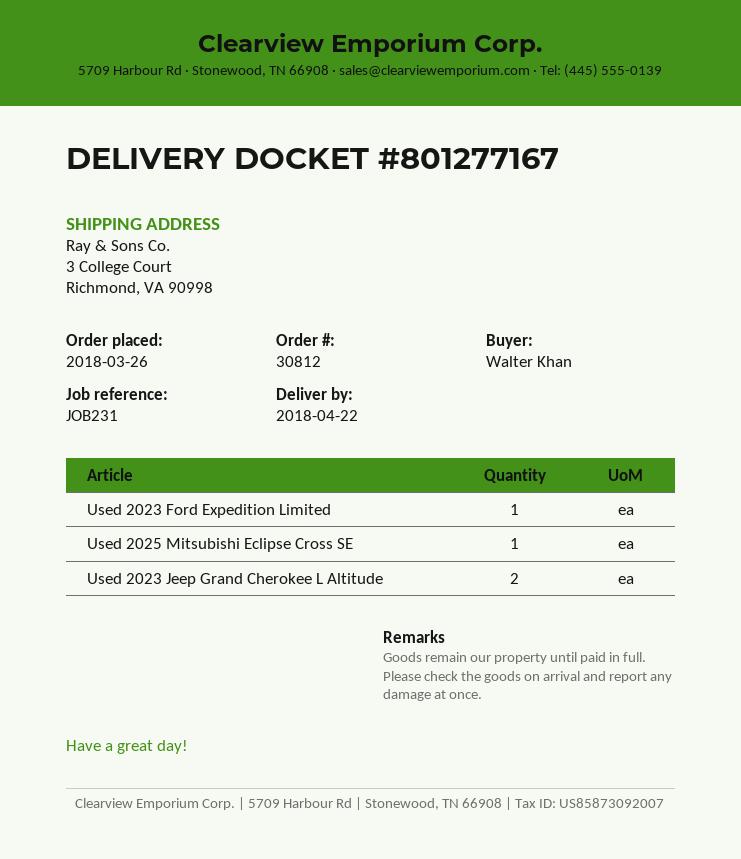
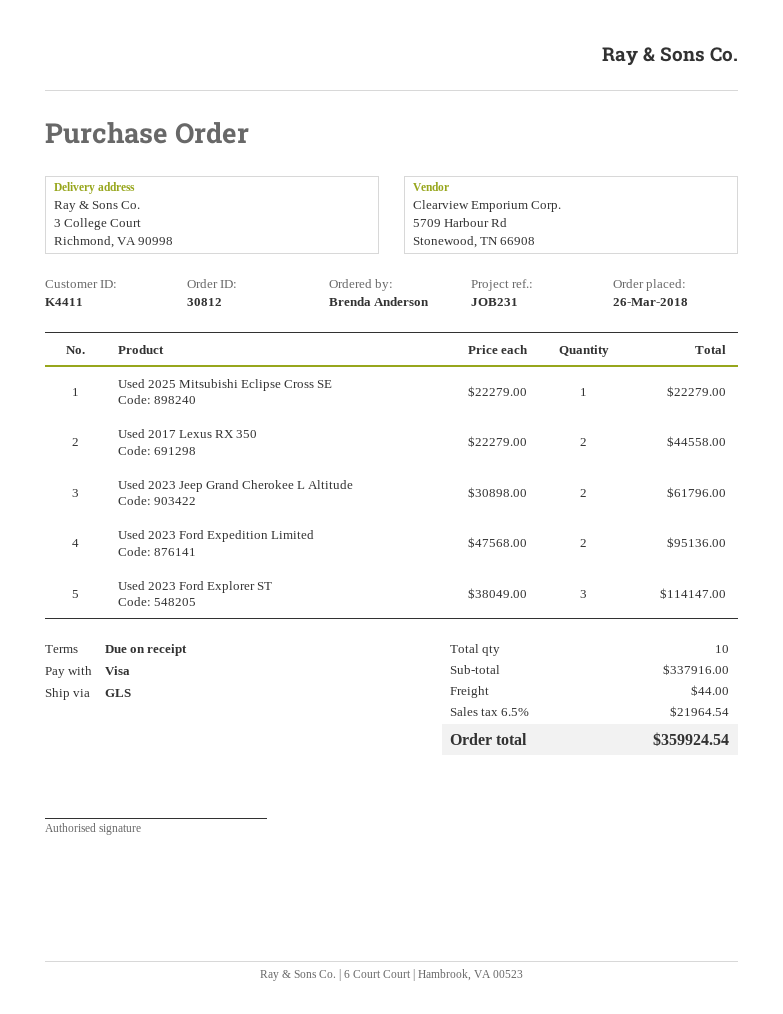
ordered by: Walter Khan -> Brenda Anderson
Used 2023 Ford Expedition Limited: 1 -> 2
Used 2017 Lexus RX 350: none -> 2
Used 2023 Ford Explorer ST: none -> 3

